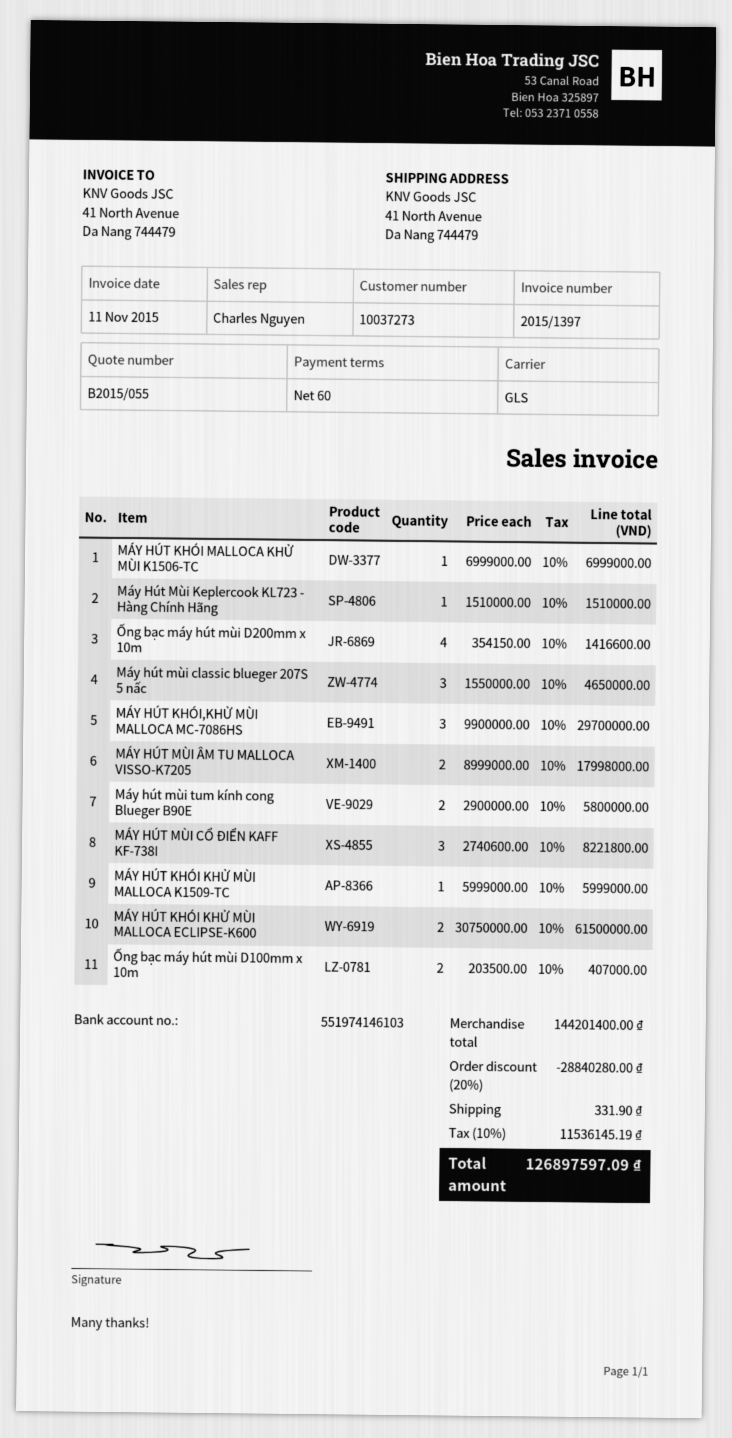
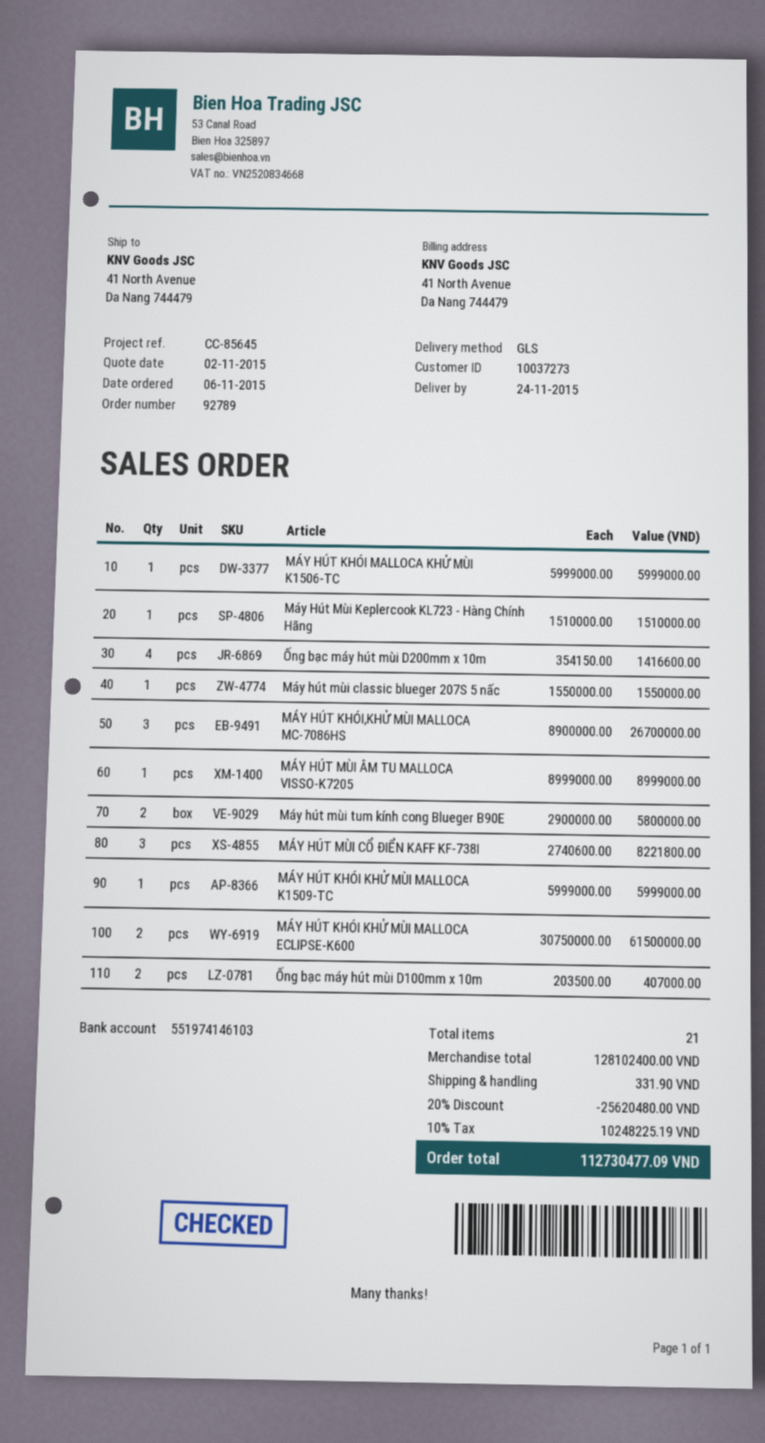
MÁY HÚT KHÓI MALLOCA KHỬ MÙI K1506-TC: 1 x 6999000.00 = 6999000.00 -> 1 x 5999000.00 = 5999000.00
Máy hút mùi classic blueger 207S 5 nấc: 3 x 1550000.00 = 4650000.00 -> 1 x 1550000.00 = 1550000.00
MÁY HÚT KHÓI,KHỬ MÙI MALLOCA MC-7086HS: 3 x 9900000.00 = 29700000.00 -> 3 x 8900000.00 = 26700000.00
MÁY HÚT MÙI ÂM TU MALLOCA VISSO-K7205: 2 x 8999000.00 = 17998000.00 -> 1 x 8999000.00 = 8999000.00
subtotal: 144201400.00 -> 128102400.00
discount: 20% = 28840280.00 -> 20% = 25620480.00
tax: 10% = 11536145.19 -> 10% = 10248225.19
total: 126897597.09 -> 112730477.09

